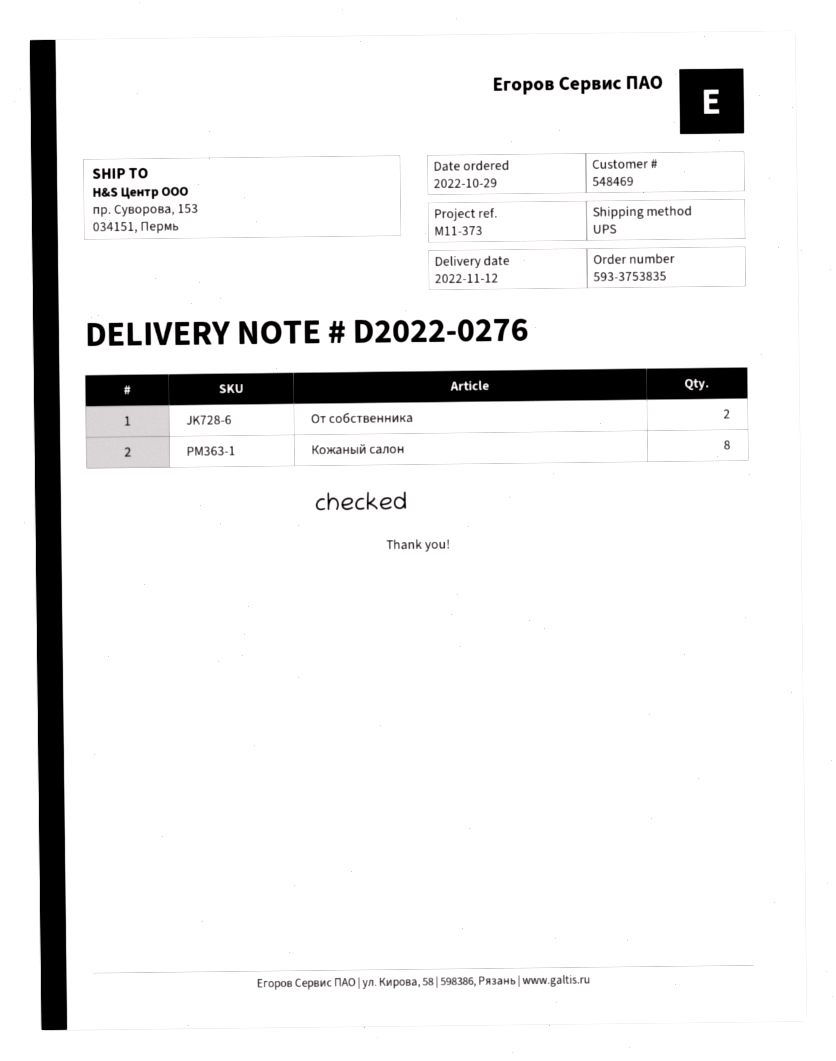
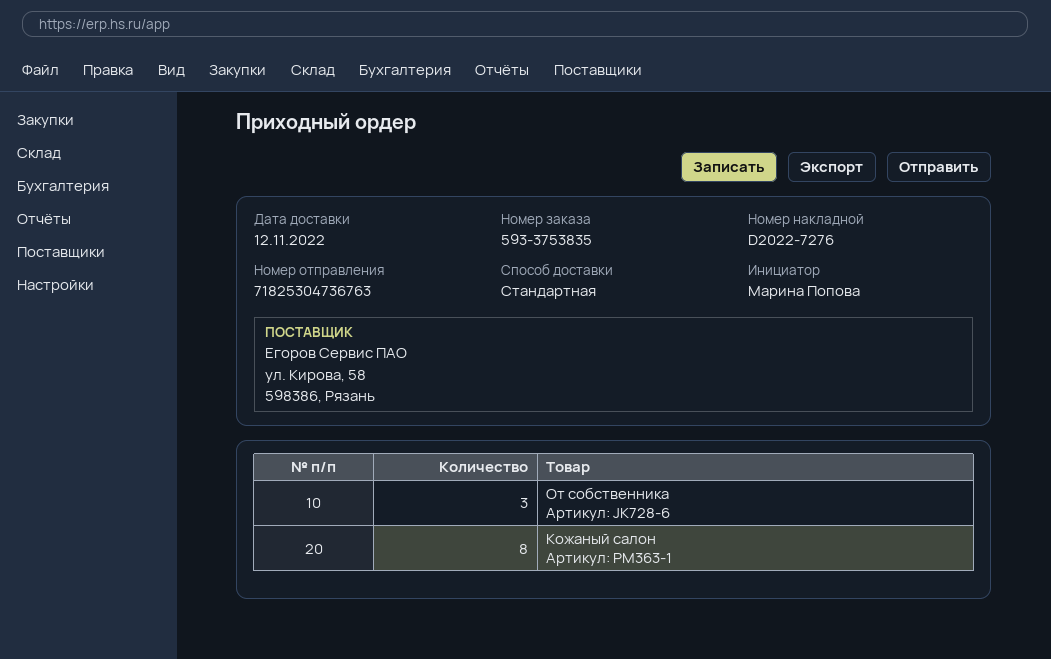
delivery note number: D2022-0276 -> D2022-7276
shipping method: UPS -> standard
От собственника: 2 -> 3

